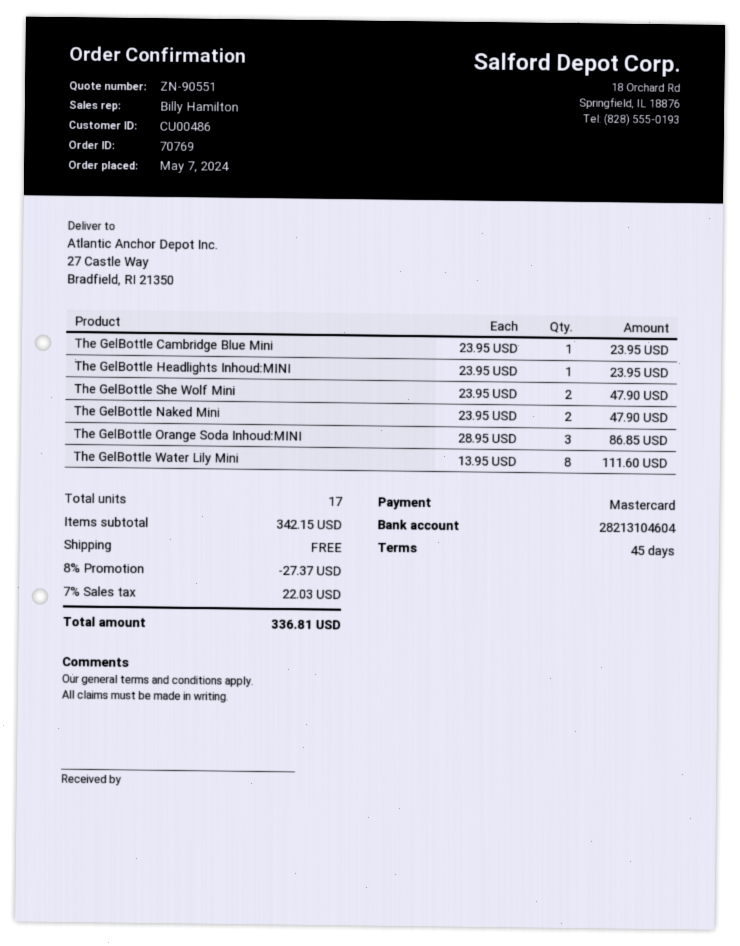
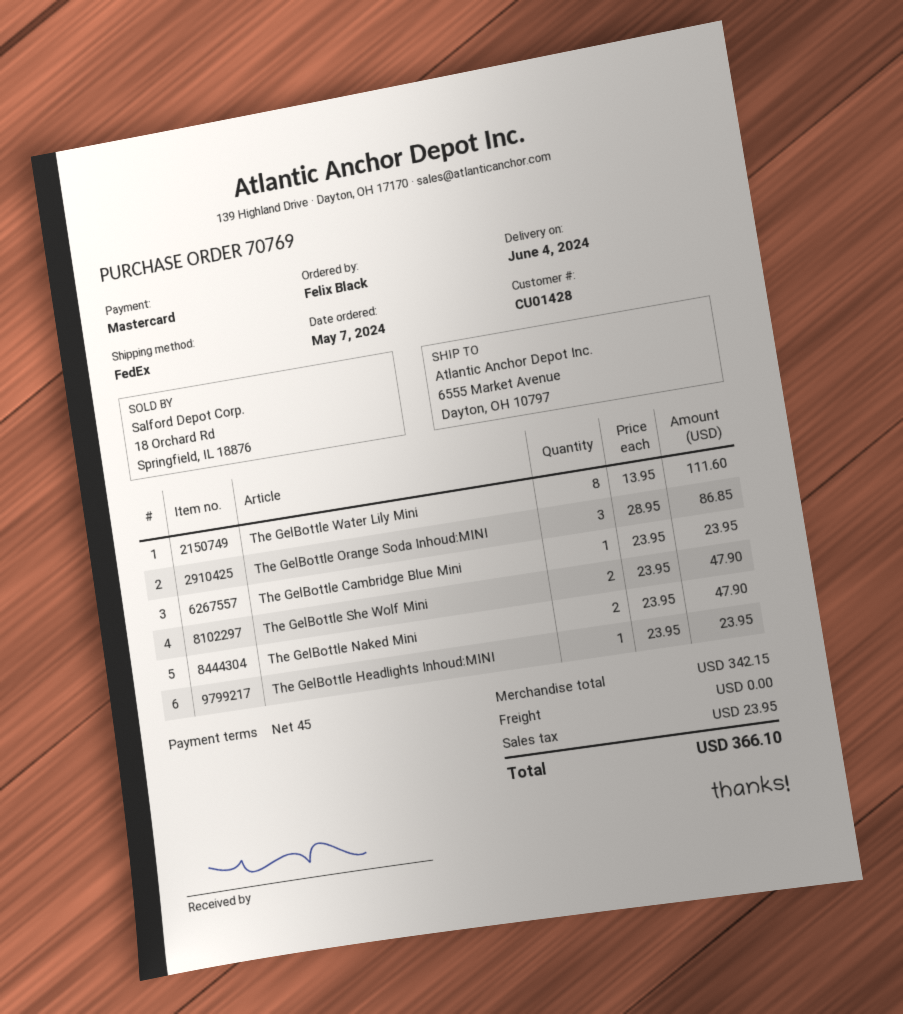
customer number: CU00486 -> CU01428
ship to: 27 Castle Way, Bradfield, RI 21350 -> 6555 Market Avenue, Dayton, OH 10797
discount: 8% = 27.37 -> none
tax: 22.03 -> 23.95
total: 336.81 -> 366.10

